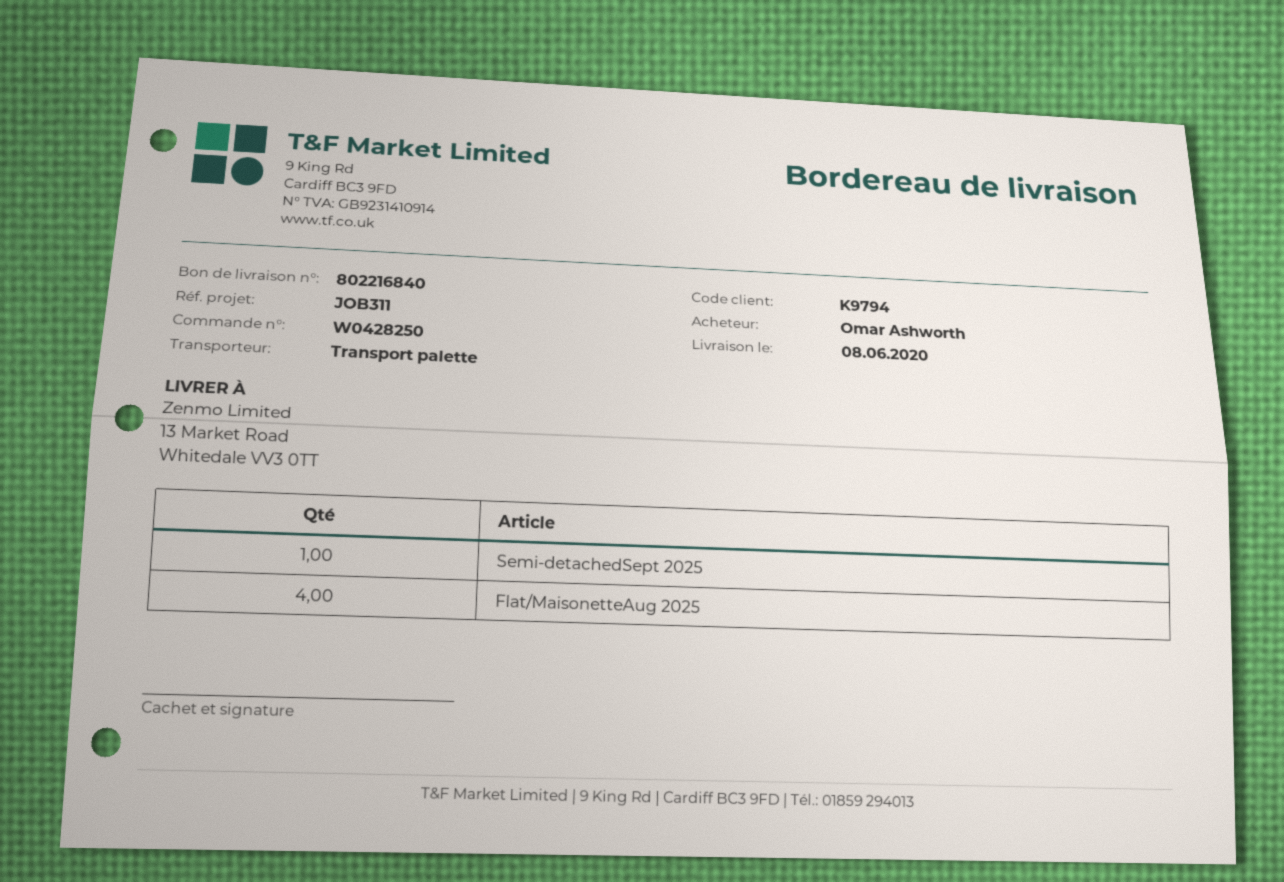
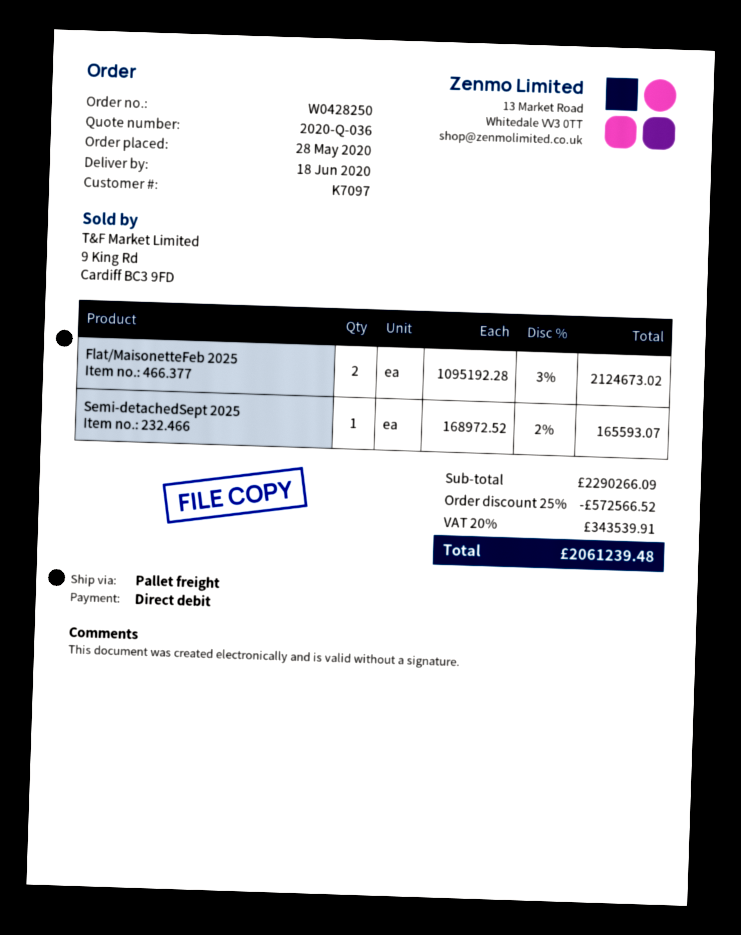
delivery date: 2020-06-08 -> 2020-06-18
customer number: K9794 -> K7097
Flat/MaisonetteAug 2025: 4 -> none
Flat/MaisonetteFeb 2025: none -> 2

